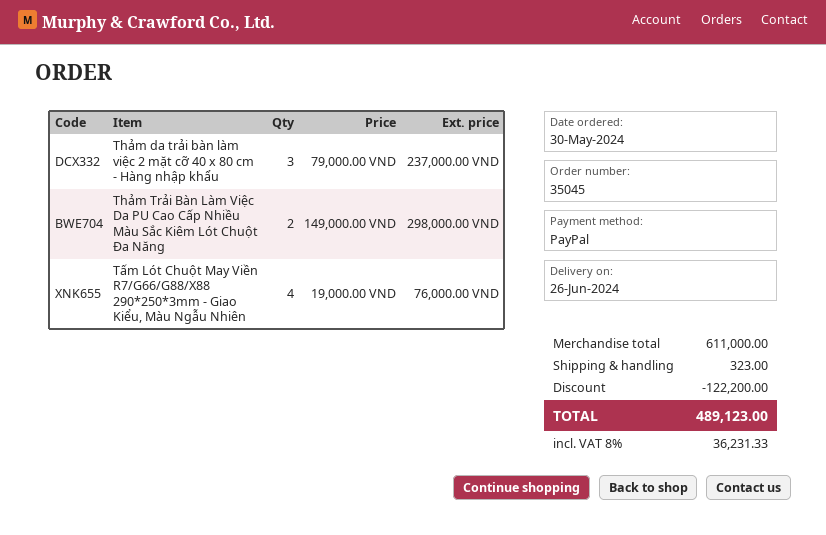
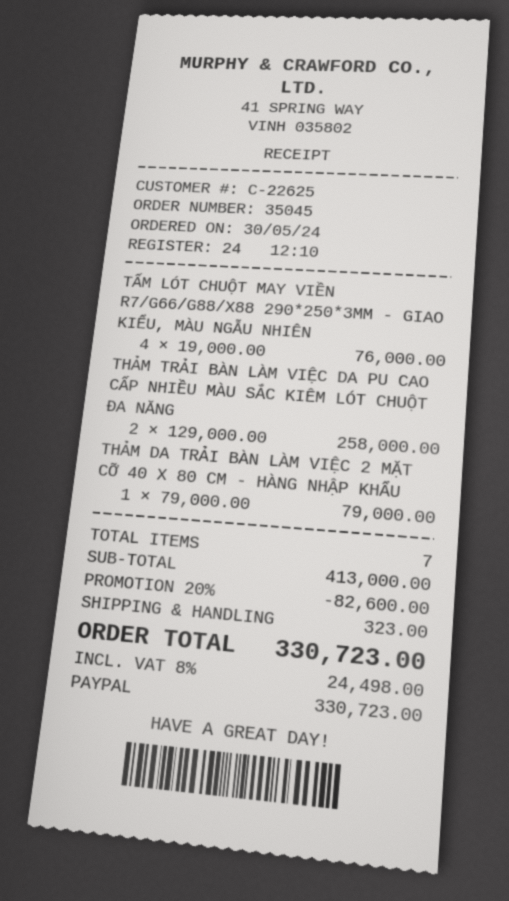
Thảm da trải bàn làm việc 2 mặt cỡ 40 x 80 cm - Hàng nhập khẩu: 3 x 79000.00 = 237000.00 -> 1 x 79000.00 = 79000.00
Thảm Trải Bàn Làm Việc Da PU Cao Cấp Nhiều Màu Sắc Kiêm Lót Chuột Đa Năng: 2 x 149000.00 = 298000.00 -> 2 x 129000.00 = 258000.00
subtotal: 611000.00 -> 413000.00
discount: 122200.00 -> 82600.00
tax: 8% = 36231.33 -> 8% = 24498.00
total: 489123.00 -> 330723.00

